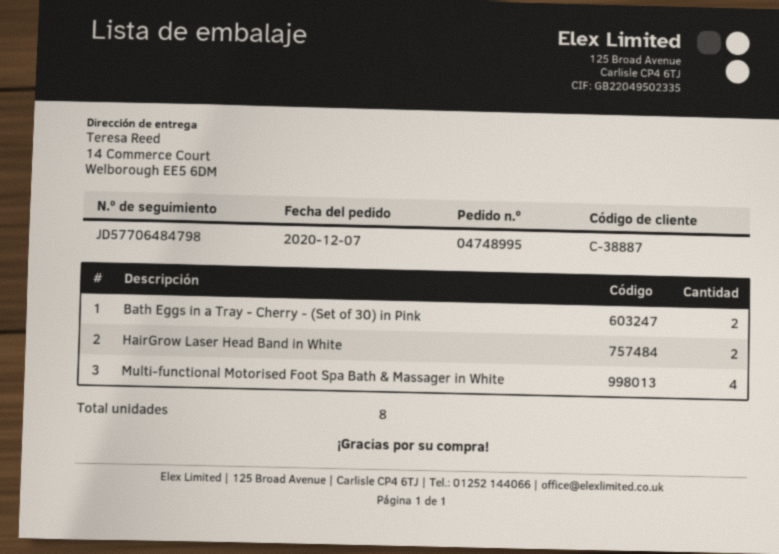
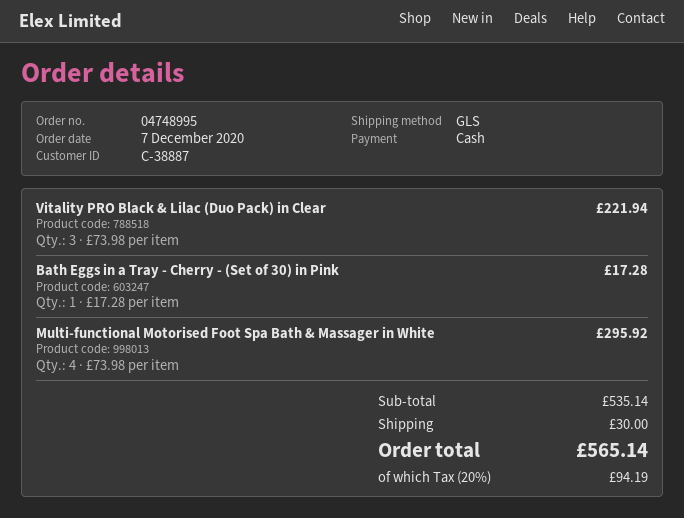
Bath Eggs in a Tray - Cherry - (Set of 30) in Pink: 2 -> 1
HairGrow Laser Head Band in White: 2 -> none
Vitality PRO Black & Lilac (Duo Pack) in Clear: none -> 3

